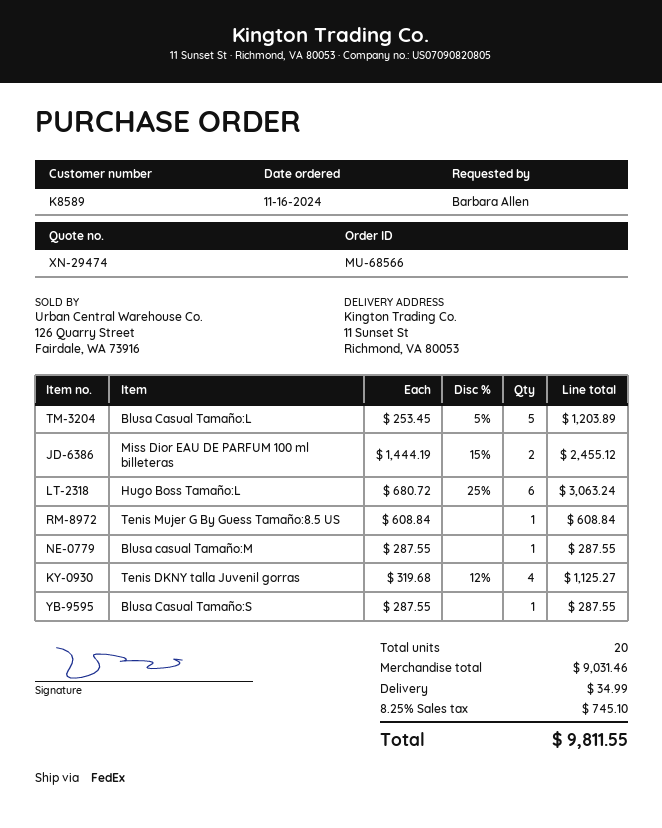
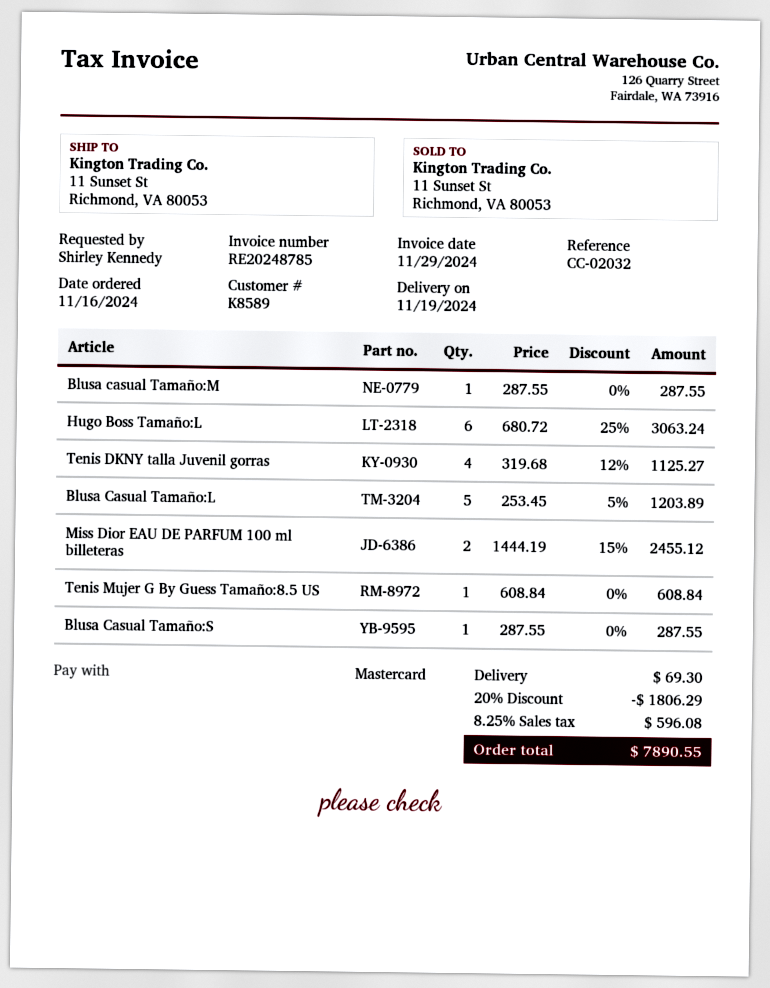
ordered by: Barbara Allen -> Shirley Kennedy
discount: none -> 20% = 1806.29
shipping: 34.99 -> 69.30
tax: 8.25% = 745.10 -> 8.25% = 596.08
total: 9811.55 -> 7890.55

